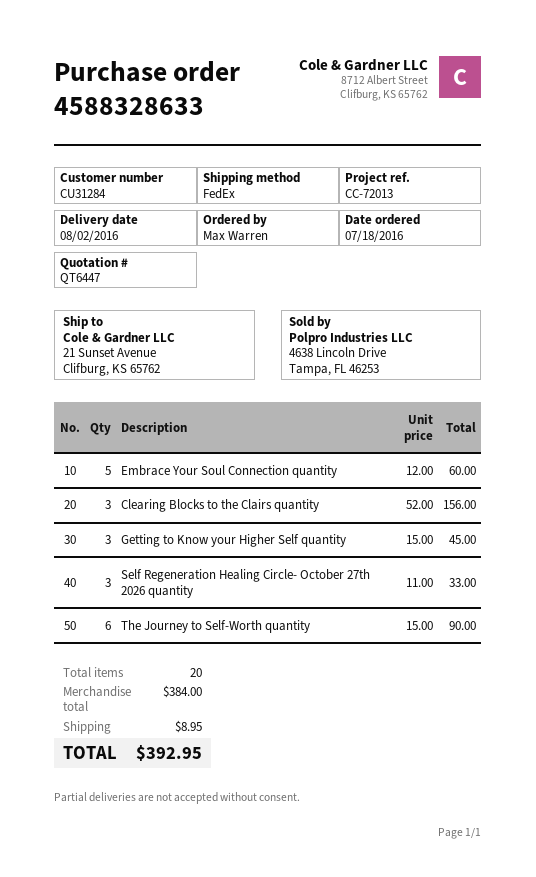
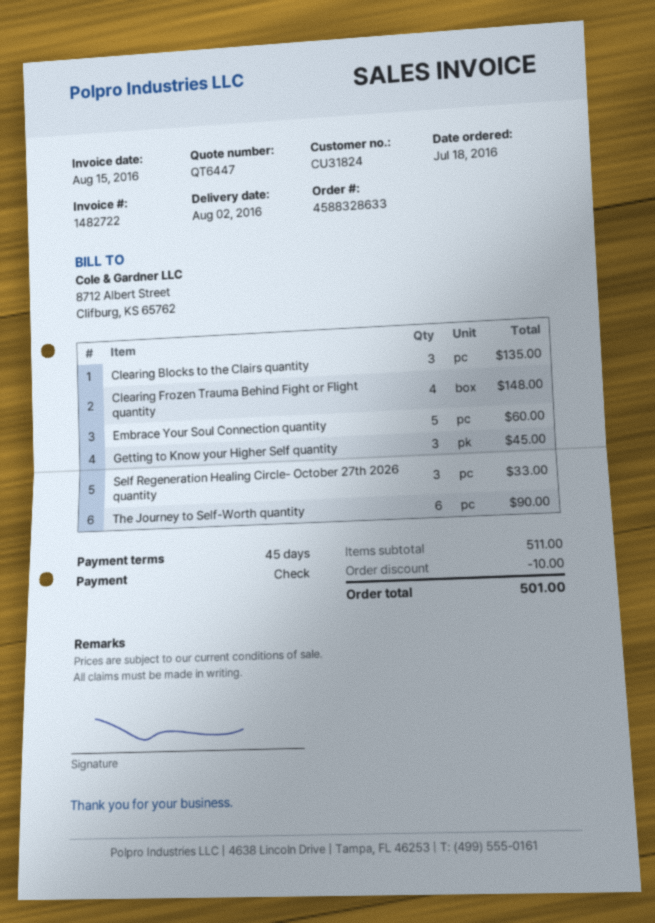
customer number: CU31284 -> CU31824
Clearing Blocks to the Clairs quantity: 3 for 156.00 -> 3 for 135.00
Clearing Frozen Trauma Behind Fight or Flight quantity: none -> 4 for 148.00
subtotal: 384.00 -> 511.00
discount: none -> 10.00
shipping: 8.95 -> none
total: 392.95 -> 501.00

